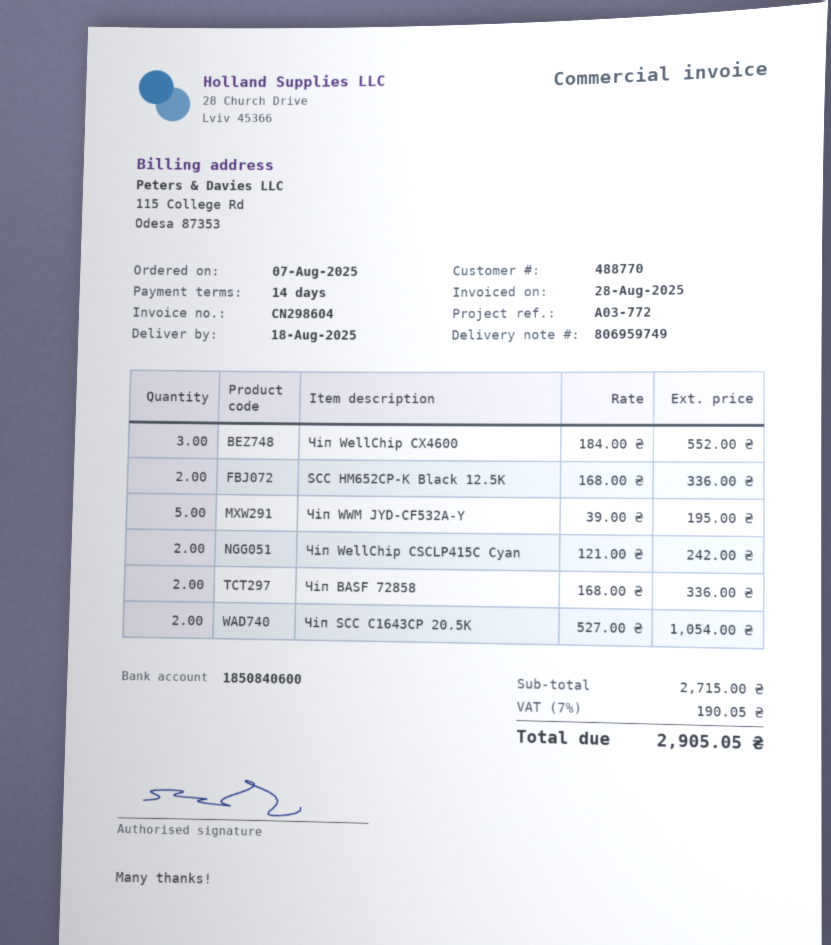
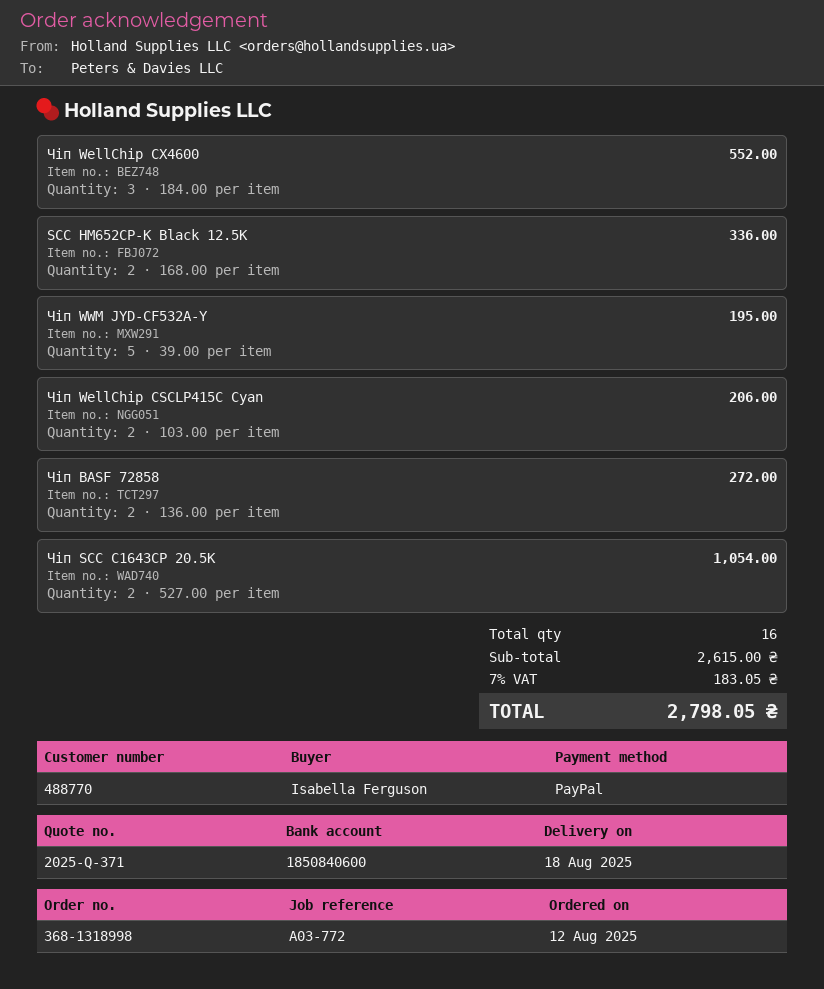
order date: 2025-08-07 -> 2025-08-12
Чіп WellChip CSCLP415C Cyan: 2 x 121.00 = 242.00 -> 2 x 103.00 = 206.00
Чіп BASF 72858: 2 x 168.00 = 336.00 -> 2 x 136.00 = 272.00
subtotal: 2715.00 -> 2615.00
tax: 7% = 190.05 -> 7% = 183.05
total: 2905.05 -> 2798.05

